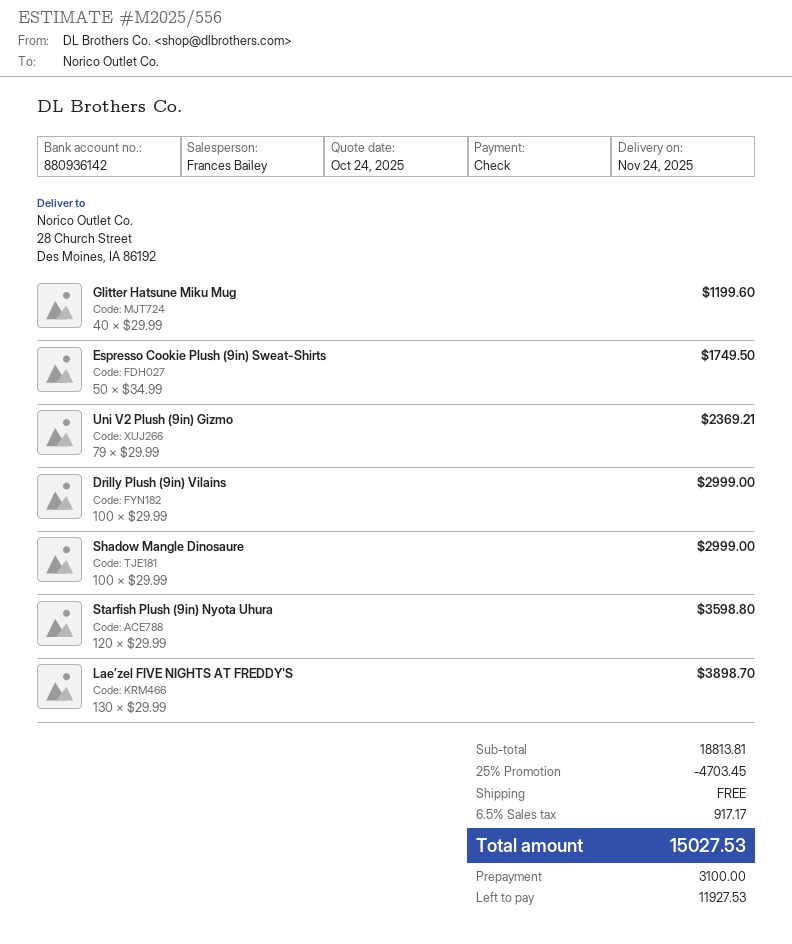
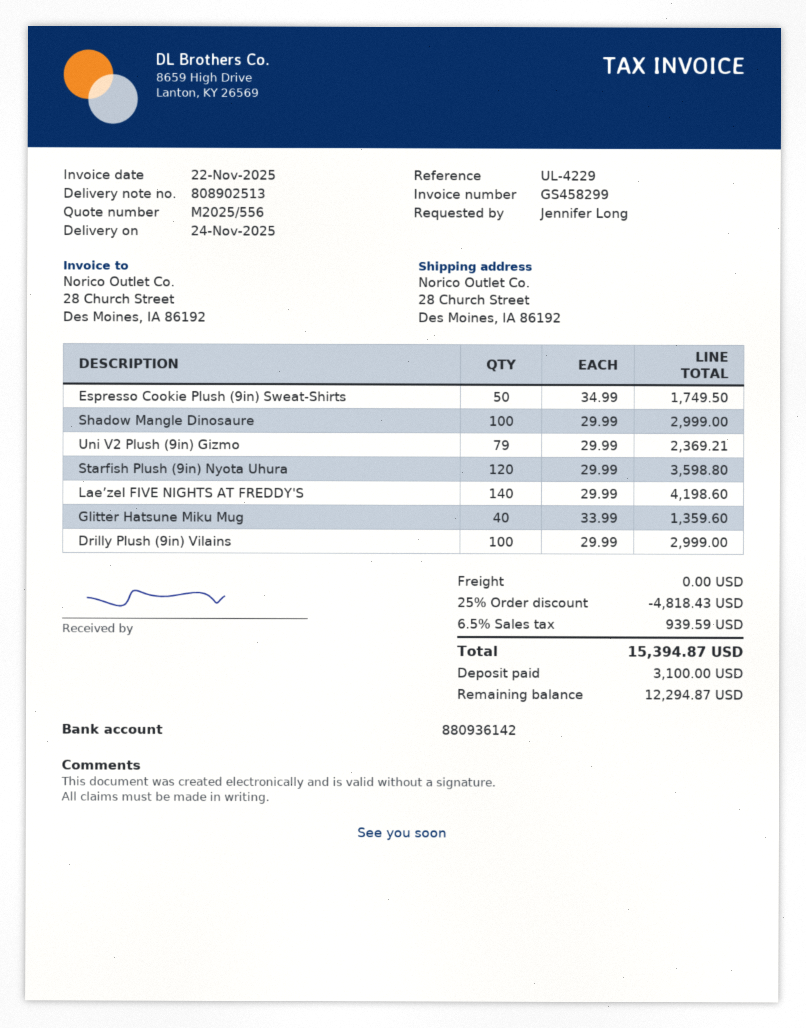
Glitter Hatsune Miku Mug: 40 x 29.99 = 1199.60 -> 40 x 33.99 = 1359.60
Lae’zel FIVE NIGHTS AT FREDDY'S: 130 x 29.99 = 3898.70 -> 140 x 29.99 = 4198.60
discount: 25% = 4703.45 -> 25% = 4818.43
tax: 6.5% = 917.17 -> 6.5% = 939.59
total: 15027.53 -> 15394.87
balance: 11927.53 -> 12294.87

